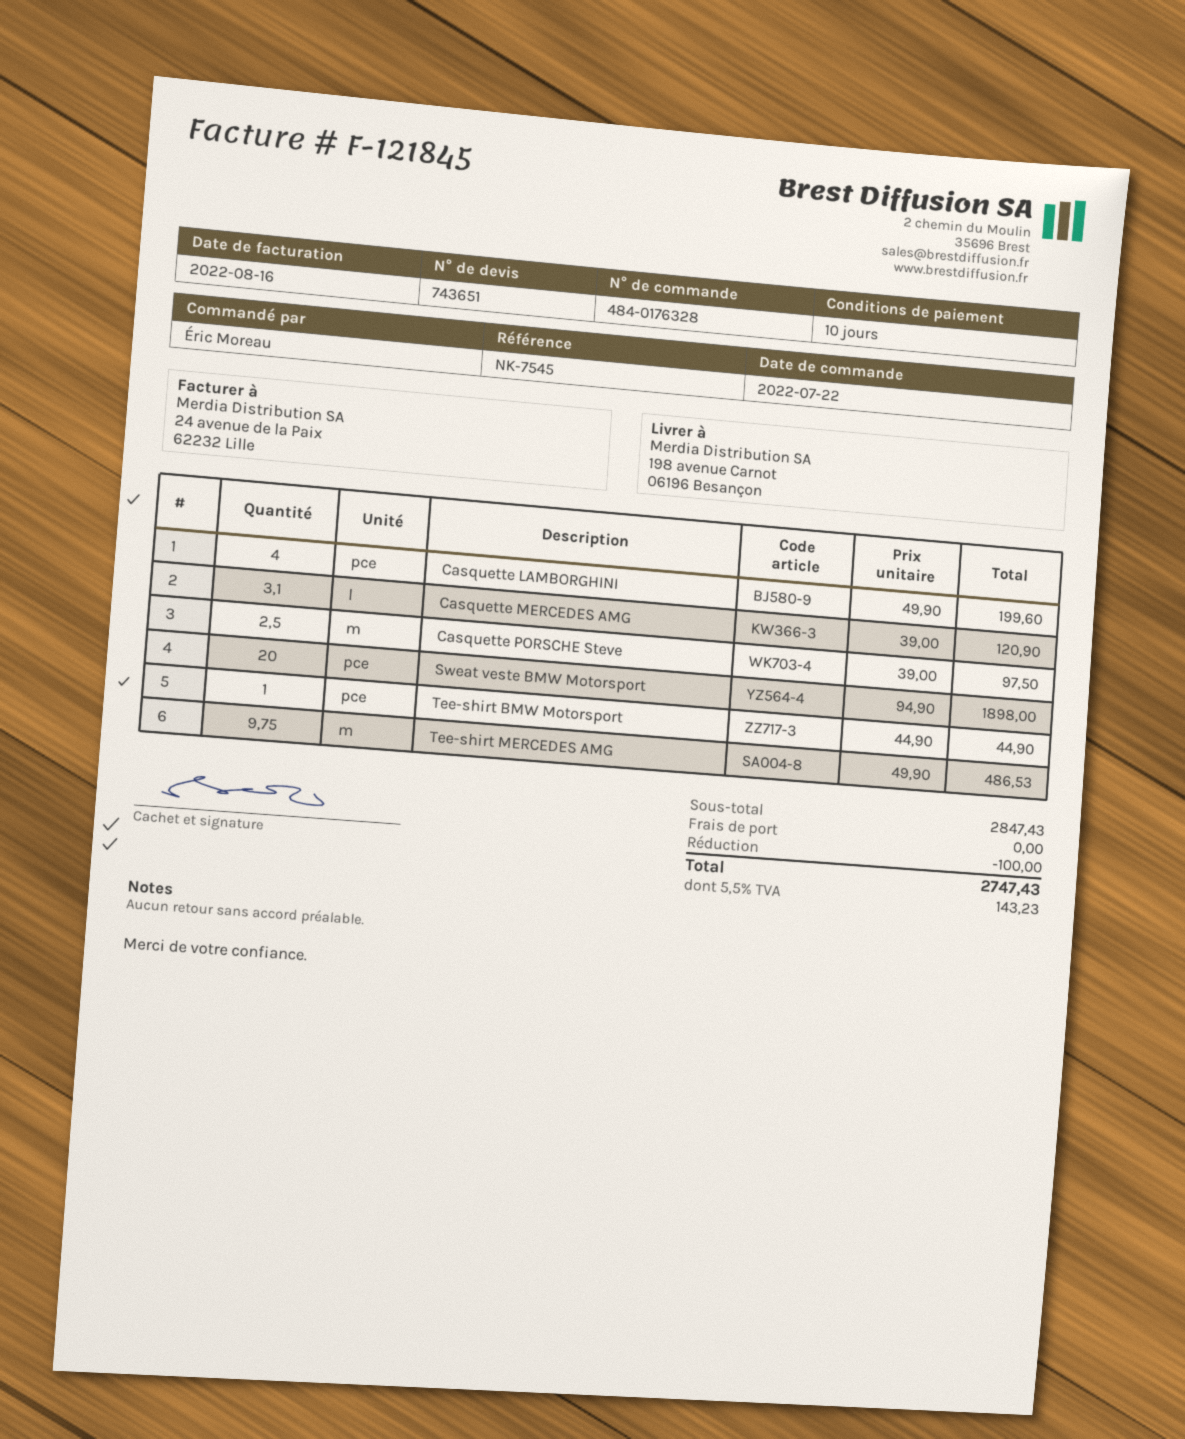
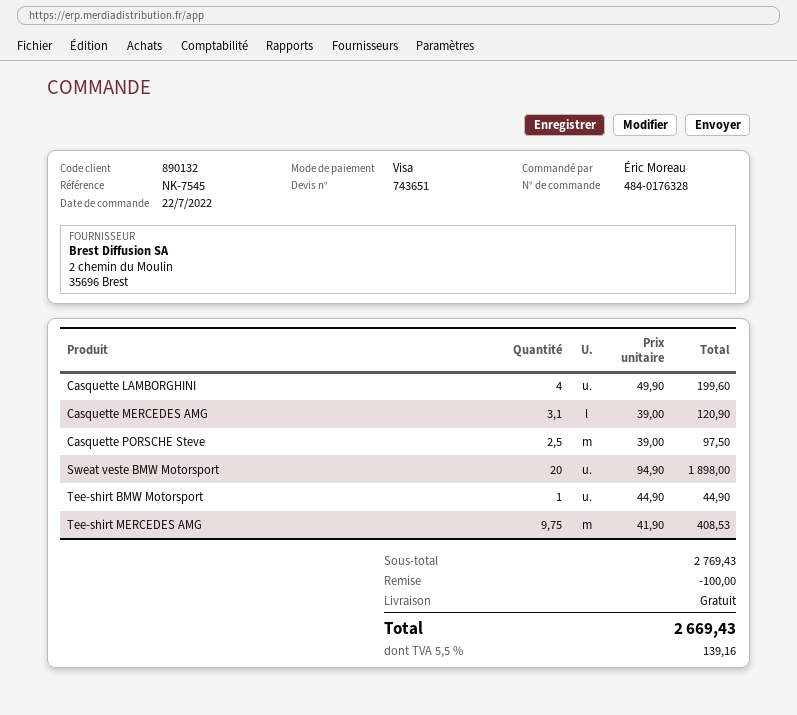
Tee-shirt MERCEDES AMG: 9.75 x 49.90 = 486.53 -> 9.75 x 41.90 = 408.53
subtotal: 2847.43 -> 2769.43
tax: 5.5% = 143.23 -> 5.5% = 139.16
total: 2747.43 -> 2669.43

